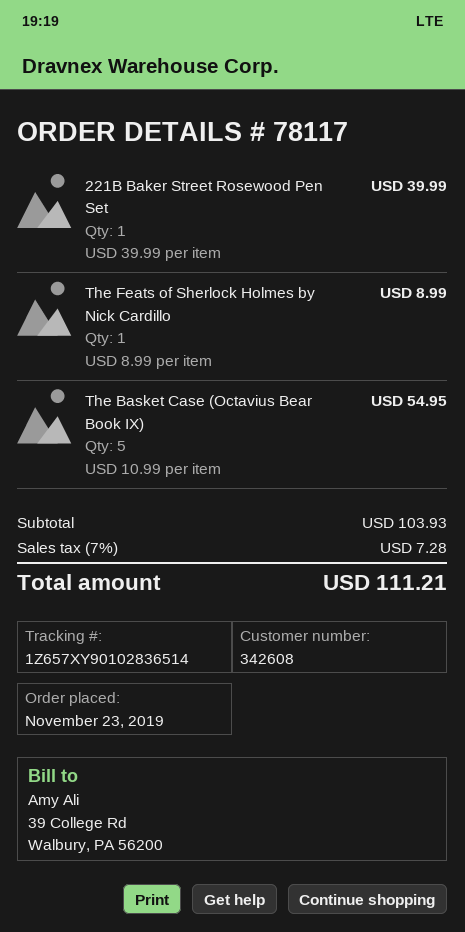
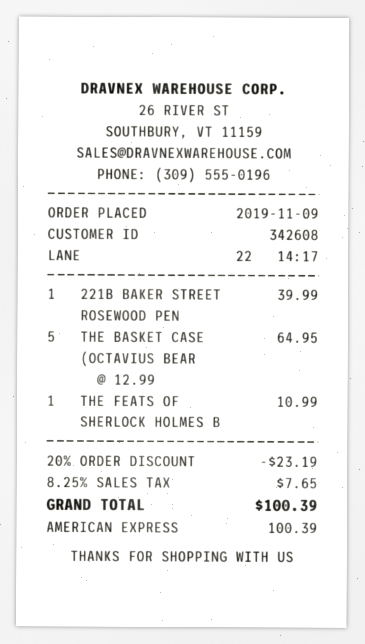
order date: 2019-11-23 -> 2019-11-09
The Feats of Sherlock Holmes by Nick Cardillo: 1 x 8.99 = 8.99 -> 1 x 10.99 = 10.99
The Basket Case (Octavius Bear Book IX): 5 x 10.99 = 54.95 -> 5 x 12.99 = 64.95
discount: none -> 20% = 23.19
tax: 7% = 7.28 -> 8.25% = 7.65
total: 111.21 -> 100.39

